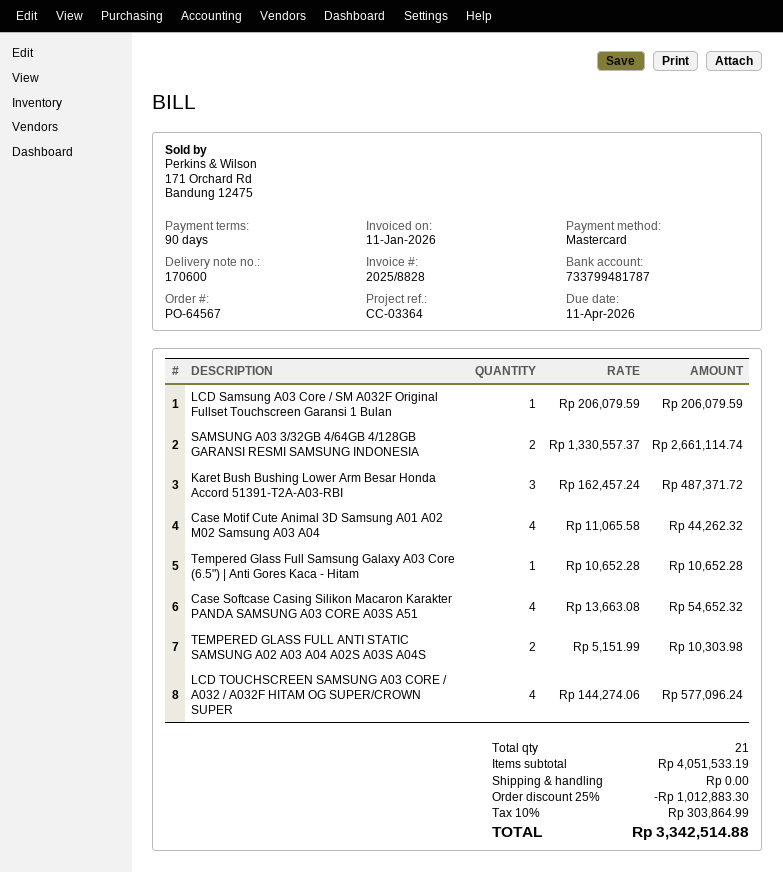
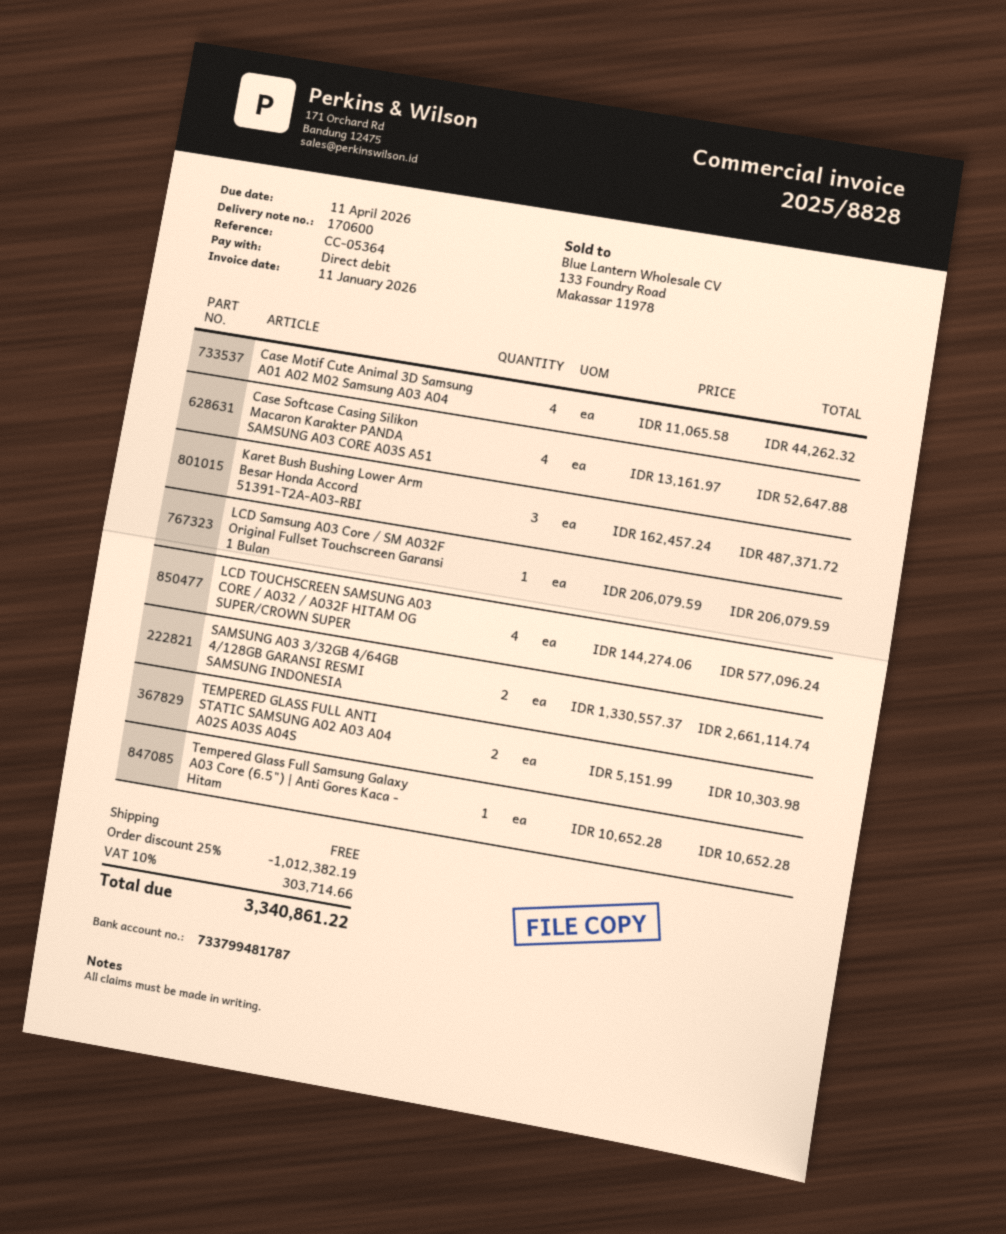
reference: CC-03364 -> CC-05364
payment method: Mastercard -> direct debit
Case Softcase Casing Silikon Macaron Karakter PANDA SAMSUNG A03 CORE A03S A51: 4 x 13663.08 = 54652.32 -> 4 x 13161.97 = 52647.88
discount: 25% = 1012883.30 -> 25% = 1012382.19
tax: 10% = 303864.99 -> 10% = 303714.66
total: 3342514.88 -> 3340861.22

